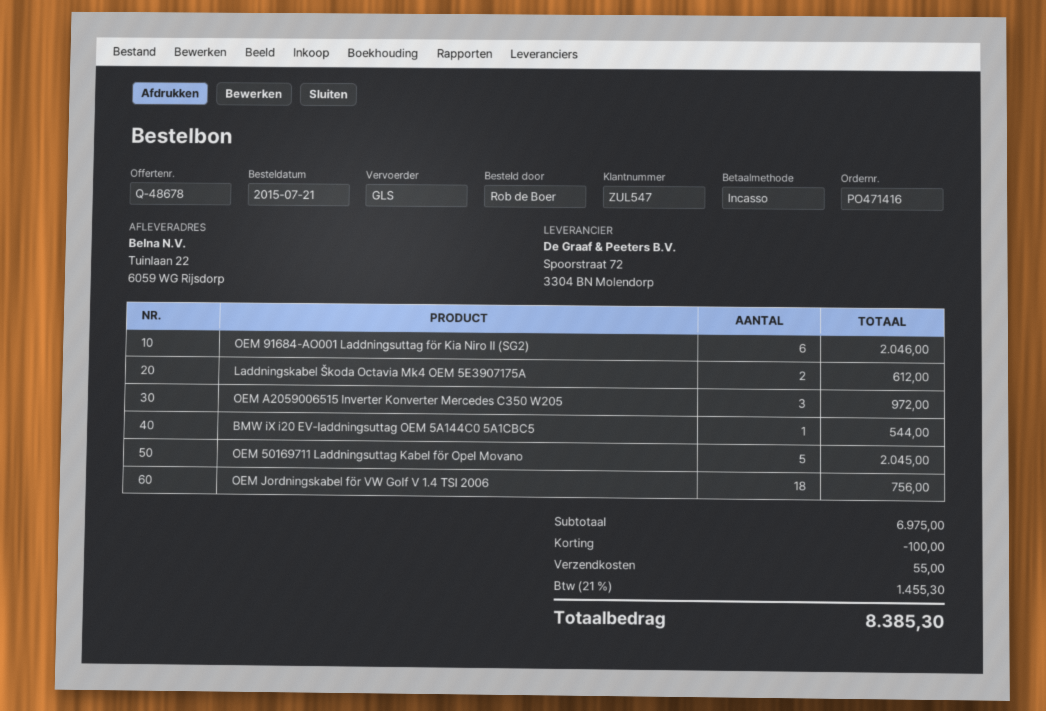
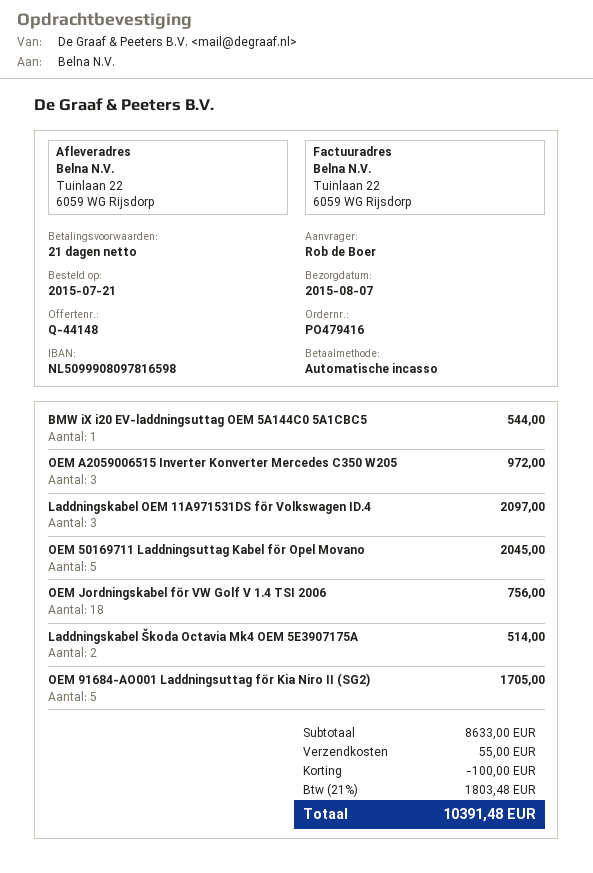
quote number: Q-48678 -> Q-44148
order number: PO471416 -> PO479416
OEM 91684-AO001 Laddningsuttag för Kia Niro II (SG2): 6 for 2046.00 -> 5 for 1705.00
Laddningskabel Škoda Octavia Mk4 OEM 5E3907175A: 2 for 612.00 -> 2 for 514.00
Laddningskabel OEM 11A971531DS för Volkswagen ID.4: none -> 3 for 2097.00
subtotal: 6975.00 -> 8633.00
tax: 21% = 1455.30 -> 21% = 1803.48
total: 8385.30 -> 10391.48

